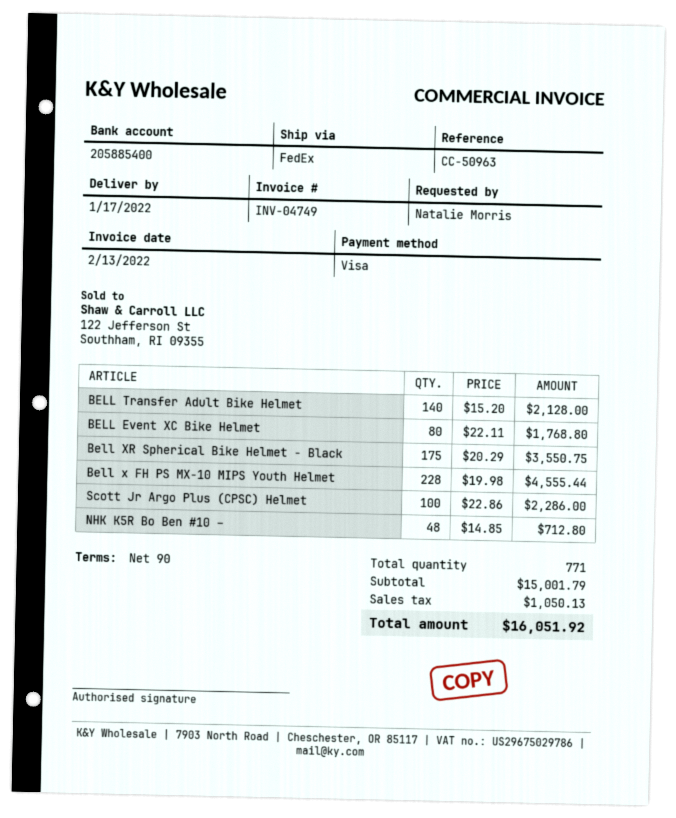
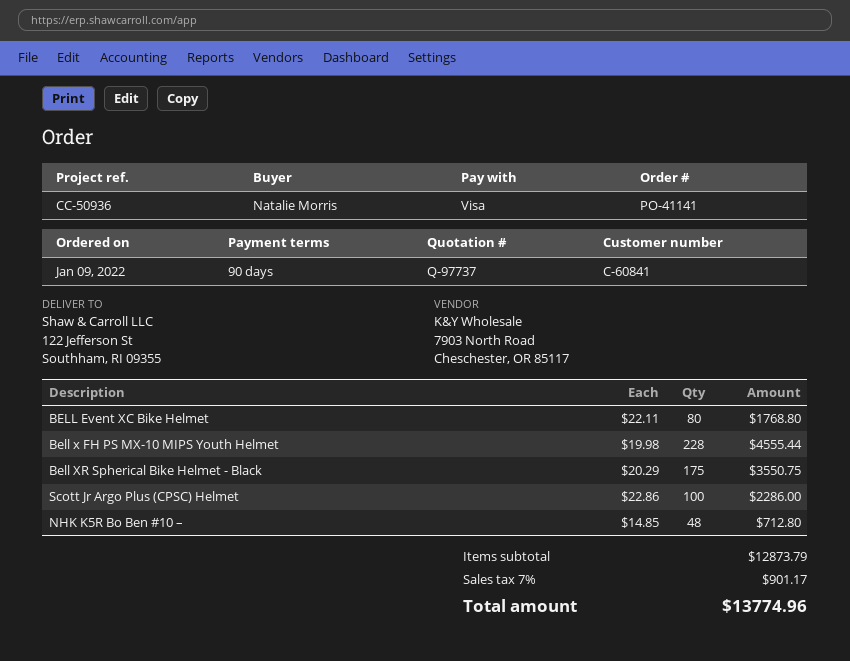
reference: CC-50963 -> CC-50936
BELL Transfer Adult Bike Helmet: 140 x 15.20 = 2128.00 -> none
subtotal: 15001.79 -> 12873.79
tax: 1050.13 -> 901.17
total: 16051.92 -> 13774.96

